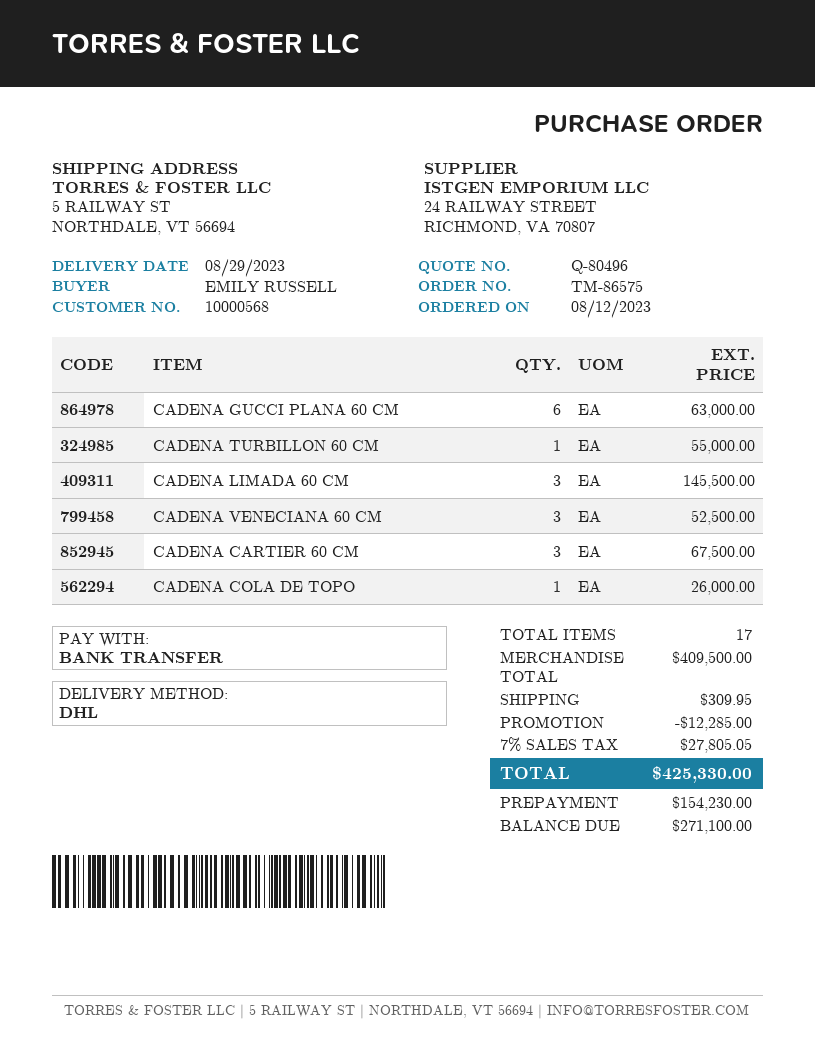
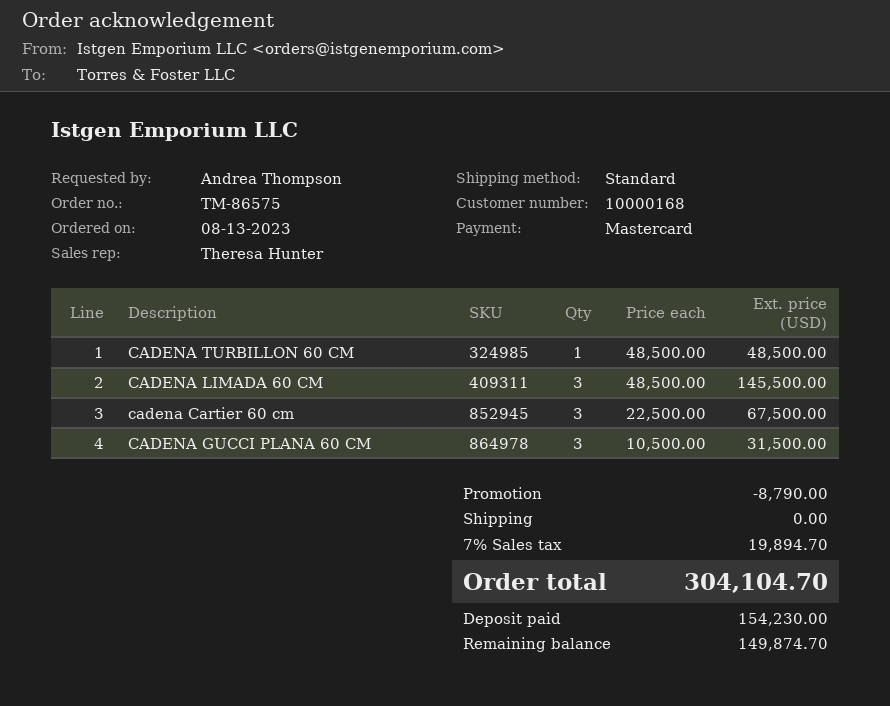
order date: 2023-08-12 -> 2023-08-13
customer number: 10000568 -> 10000168
ordered by: EMILY RUSSELL -> Andrea Thompson
payment method: bank transfer -> Mastercard
shipping method: DHL -> standard
CADENA GUCCI PLANA 60 CM: 6 for 63000.00 -> 3 for 31500.00
CADENA TURBILLON 60 CM: 1 for 55000.00 -> 1 for 48500.00
CADENA VENECIANA 60 CM: 3 for 52500.00 -> none
CADENA COLA DE TOPO: 1 for 26000.00 -> none
discount: 12285.00 -> 8790.00
shipping: 309.95 -> 0.00
tax: 7% = 27805.05 -> 7% = 19894.70
total: 425330.00 -> 304104.70
balance: 271100.00 -> 149874.70

